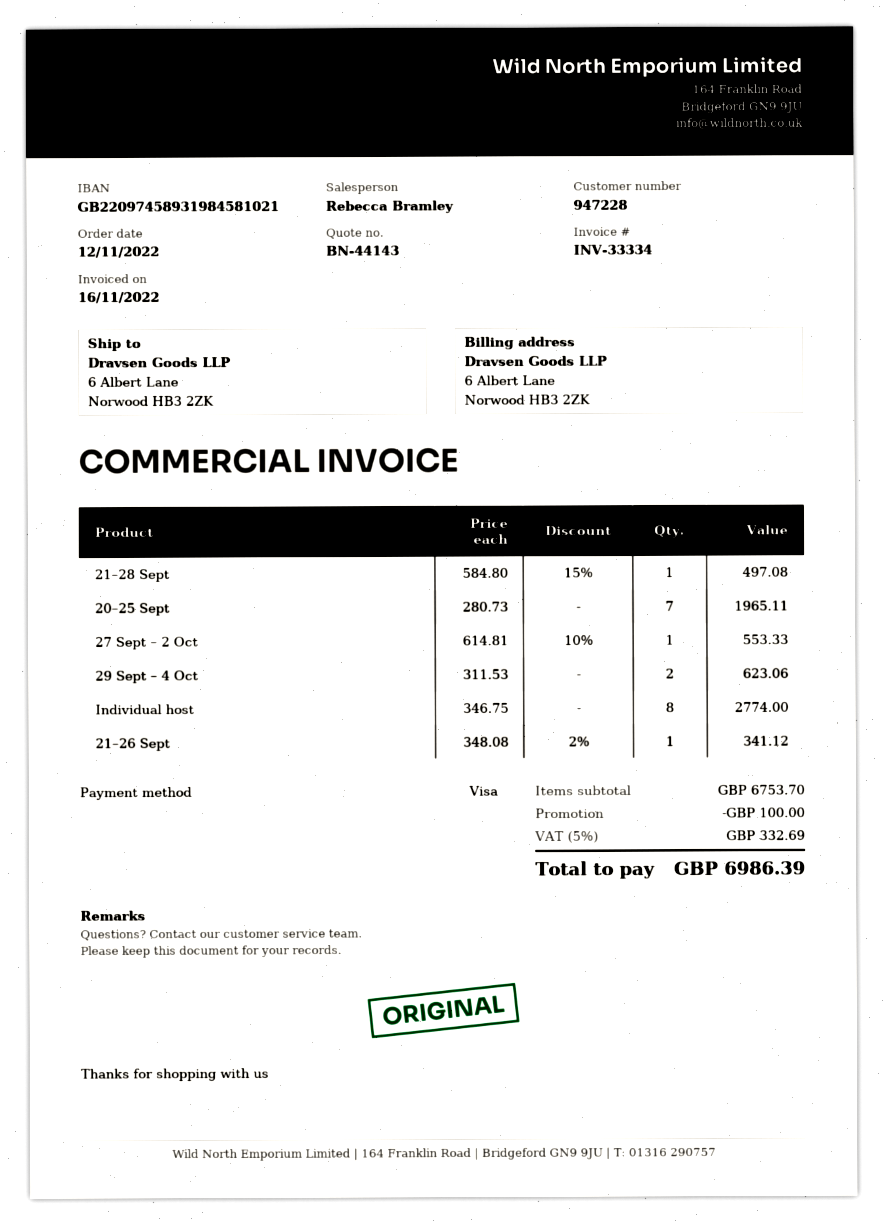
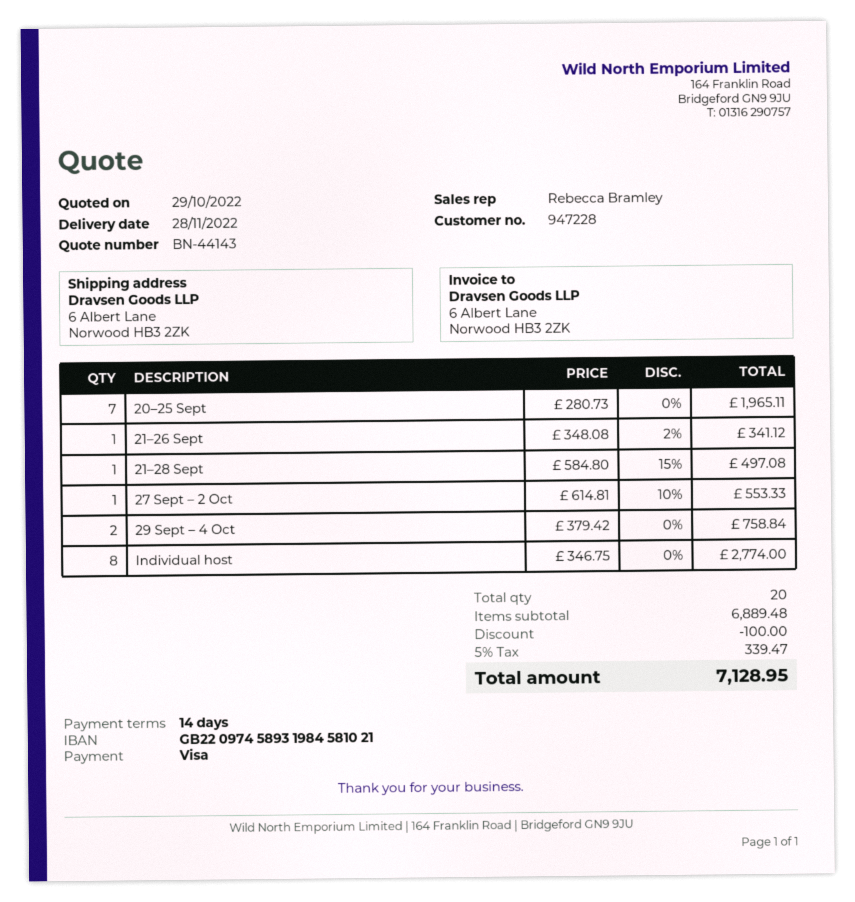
29 Sept – 4 Oct: 2 x 311.53 = 623.06 -> 2 x 379.42 = 758.84
subtotal: 6753.70 -> 6889.48
tax: 5% = 332.69 -> 5% = 339.47
total: 6986.39 -> 7128.95

